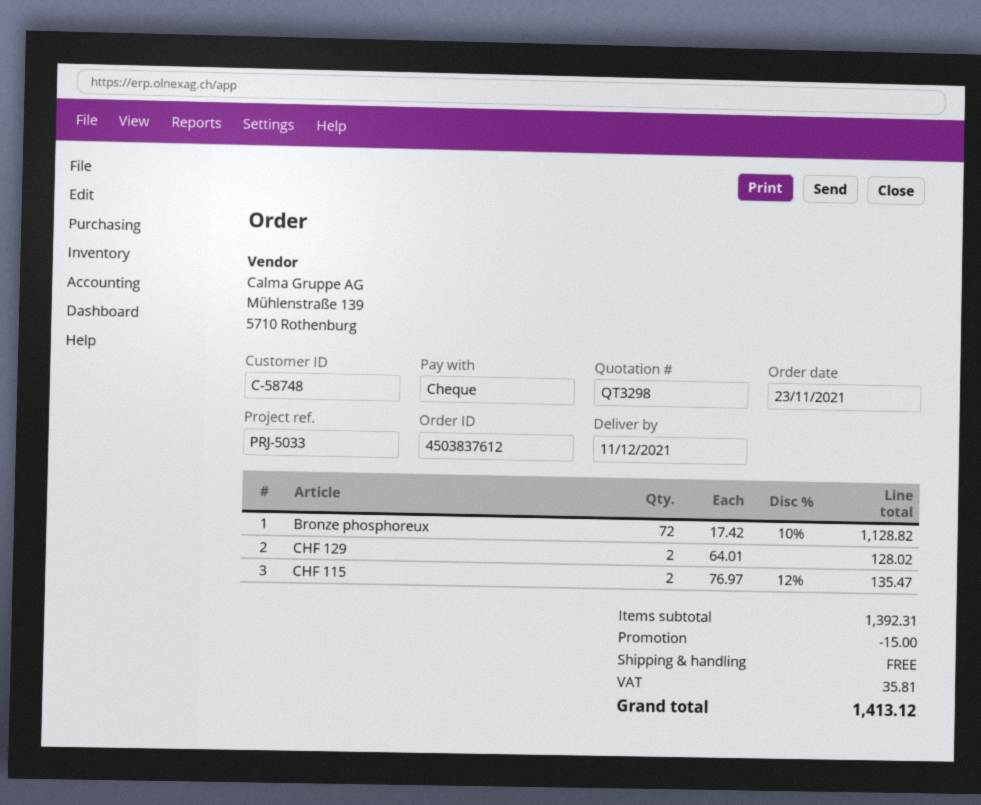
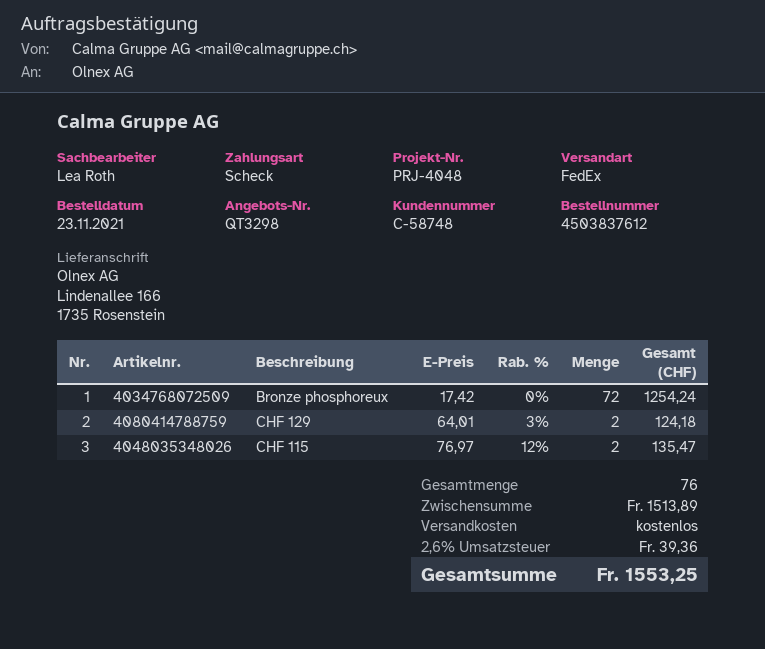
reference: PRJ-5033 -> PRJ-4048
Bronze phosphoreux: 72 x 17.42 - 10% = 1128.82 -> 72 x 17.42 = 1254.24
CHF 129: 2 x 64.01 = 128.02 -> 2 x 64.01 - 3% = 124.18
subtotal: 1392.31 -> 1513.89
discount: 15.00 -> none
tax: 35.81 -> 39.36
total: 1413.12 -> 1553.25

